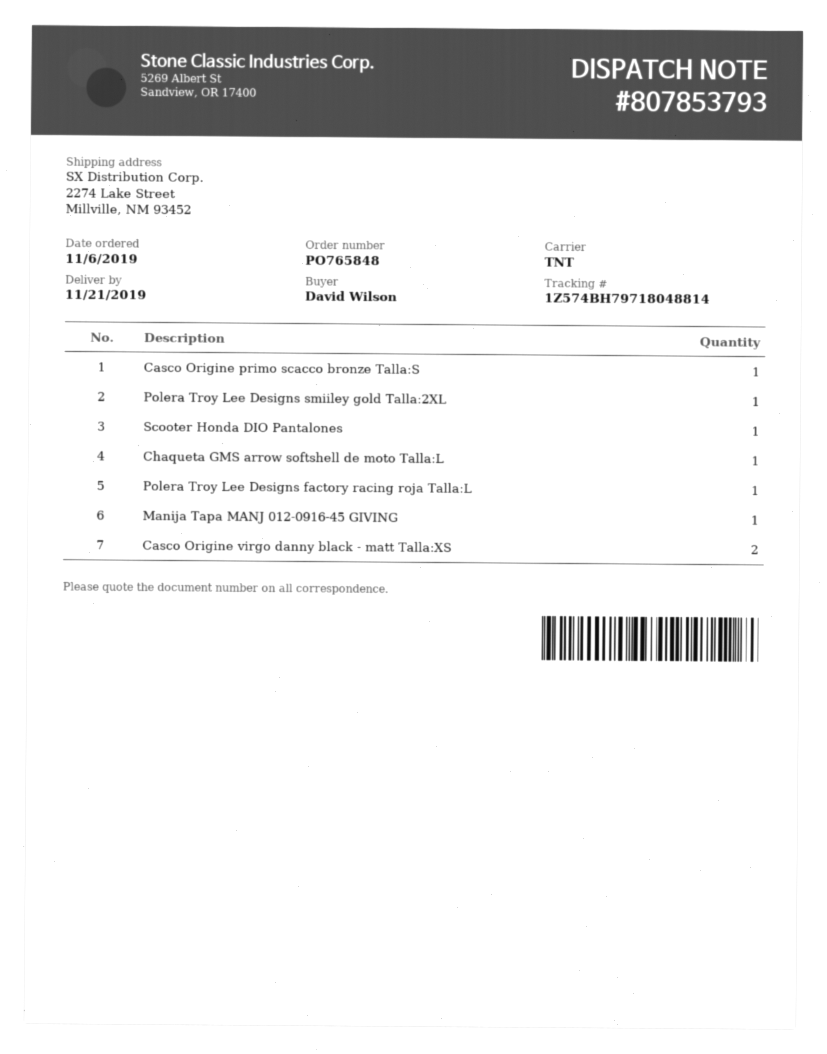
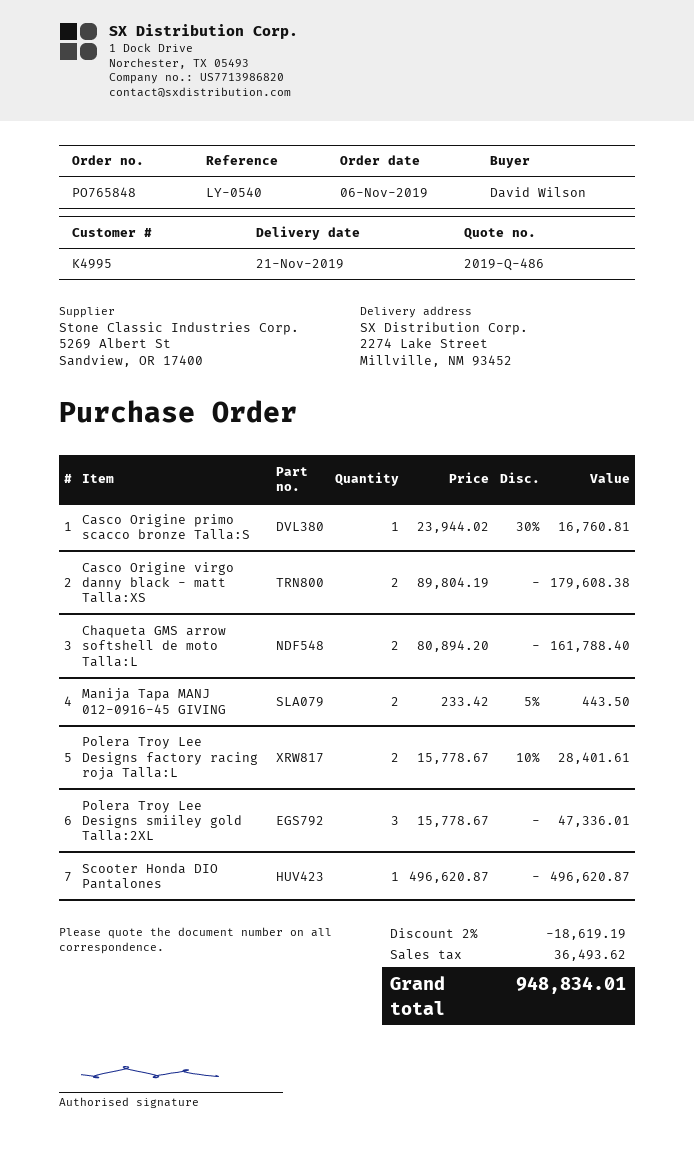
Polera Troy Lee Designs smiiley gold Talla:2XL: 1 -> 3
Chaqueta GMS arrow softshell de moto Talla:L: 1 -> 2
Polera Troy Lee Designs factory racing roja Talla:L: 1 -> 2
Manija Tapa MANJ 012-0916-45 GIVING: 1 -> 2

